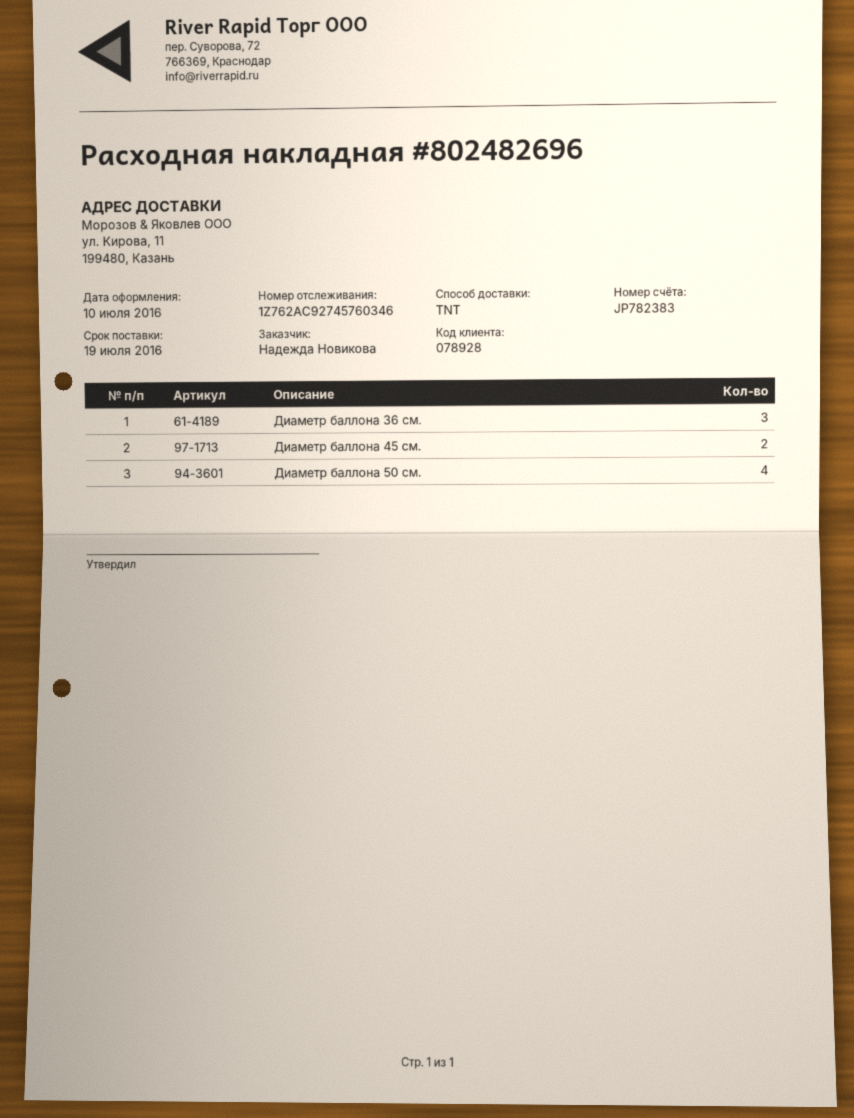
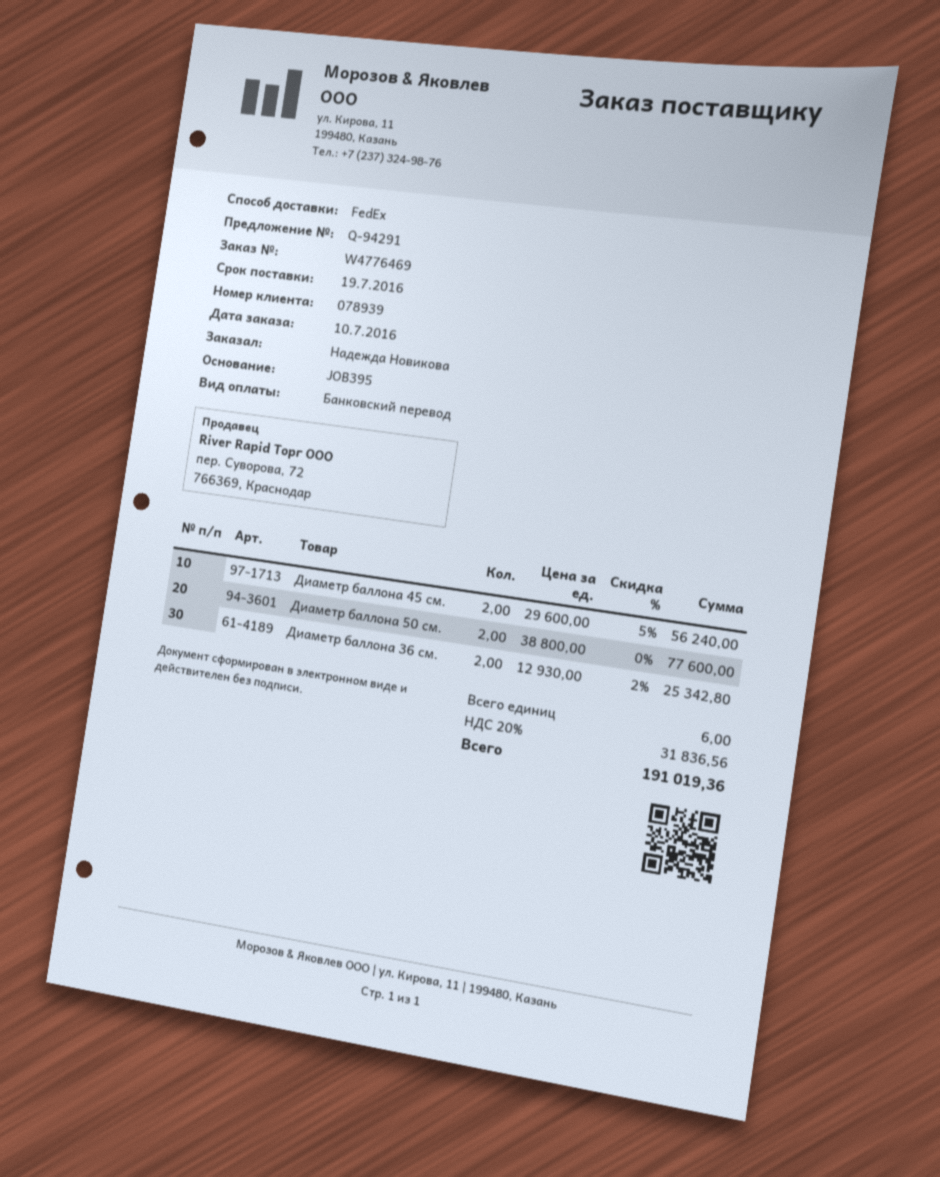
customer number: 078928 -> 078939
shipping method: TNT -> FedEx
Диаметр баллона 36 см.: 3 -> 2
Диаметр баллона 50 см.: 4 -> 2

